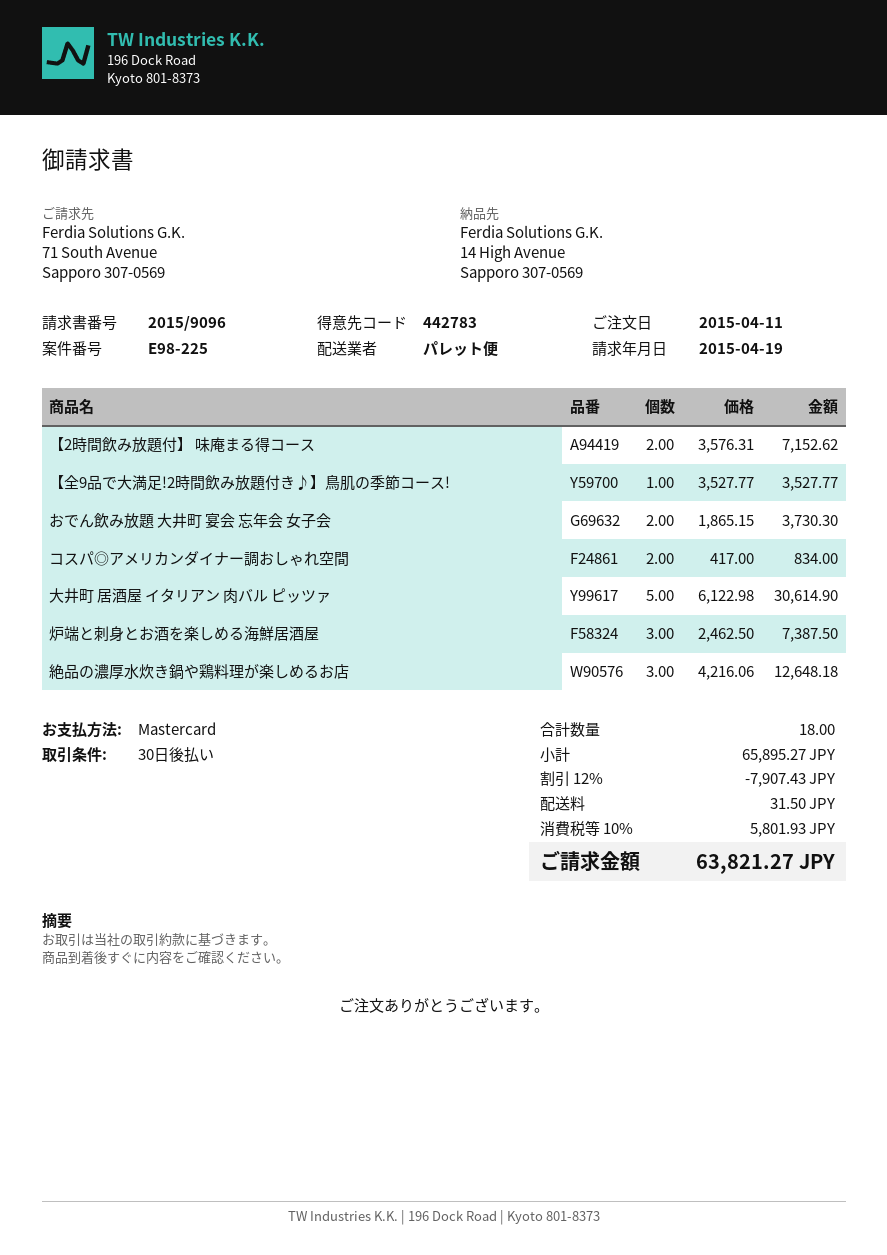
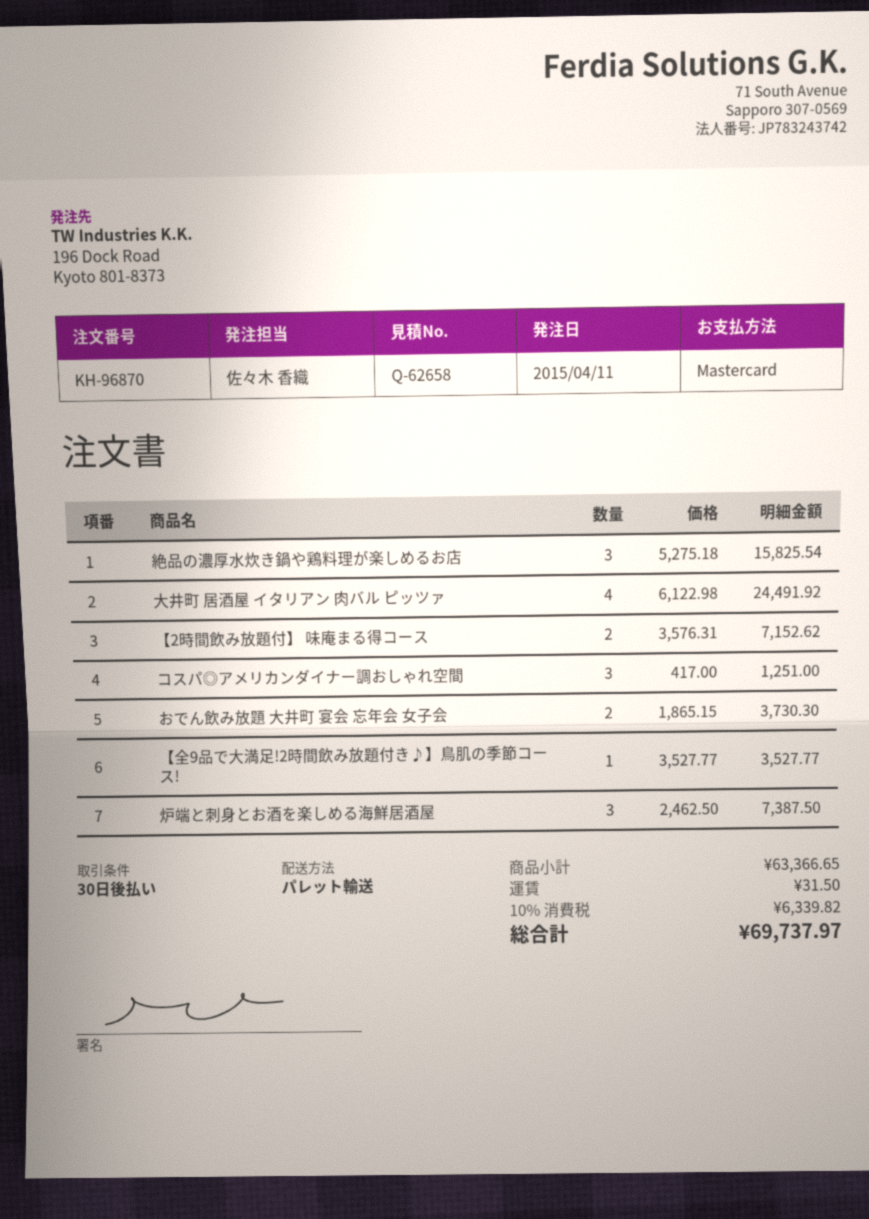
コスパ◎アメリカンダイナー調おしゃれ空間: 2 x 417.00 = 834.00 -> 3 x 417.00 = 1251.00
大井町 居酒屋 イタリアン 肉バル ピッツァ: 5 x 6122.98 = 30614.90 -> 4 x 6122.98 = 24491.92
絶品の濃厚水炊き鍋や鶏料理が楽しめるお店: 3 x 4216.06 = 12648.18 -> 3 x 5275.18 = 15825.54
subtotal: 65895.27 -> 63366.65
discount: 12% = 7907.43 -> none
tax: 10% = 5801.93 -> 10% = 6339.82
total: 63821.27 -> 69737.97

